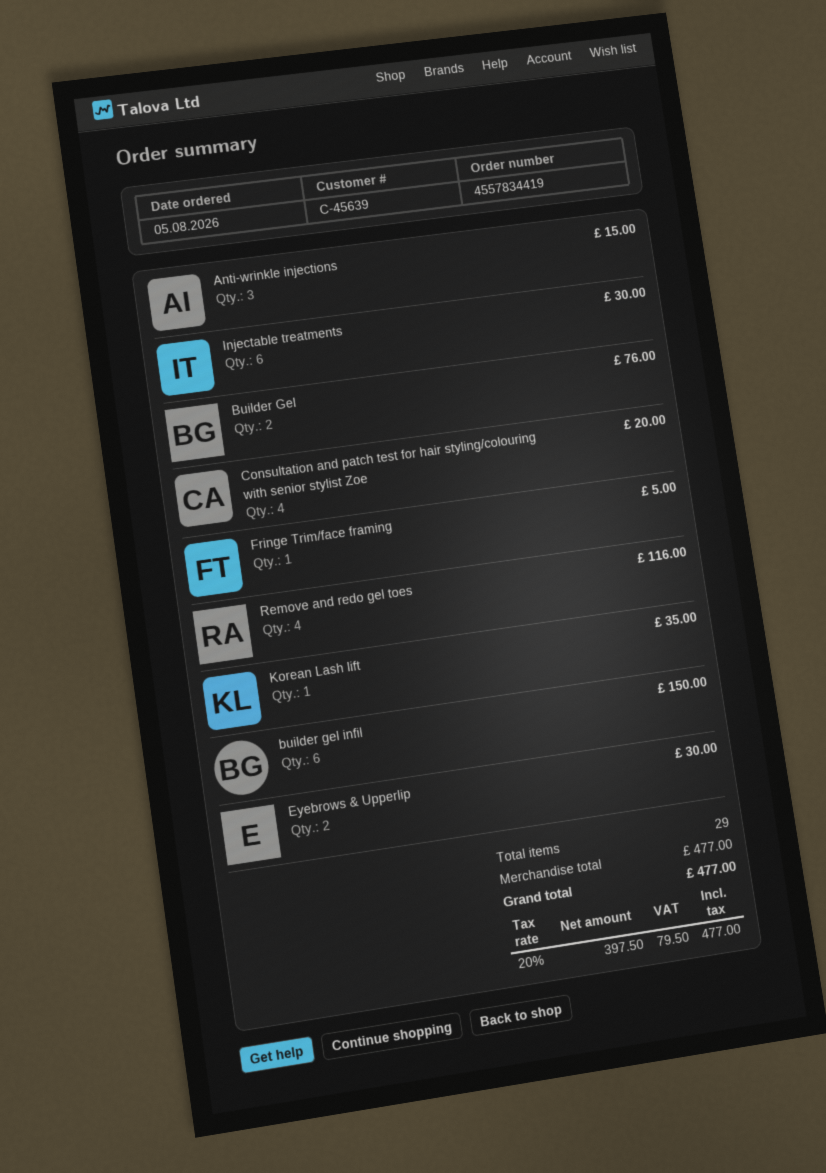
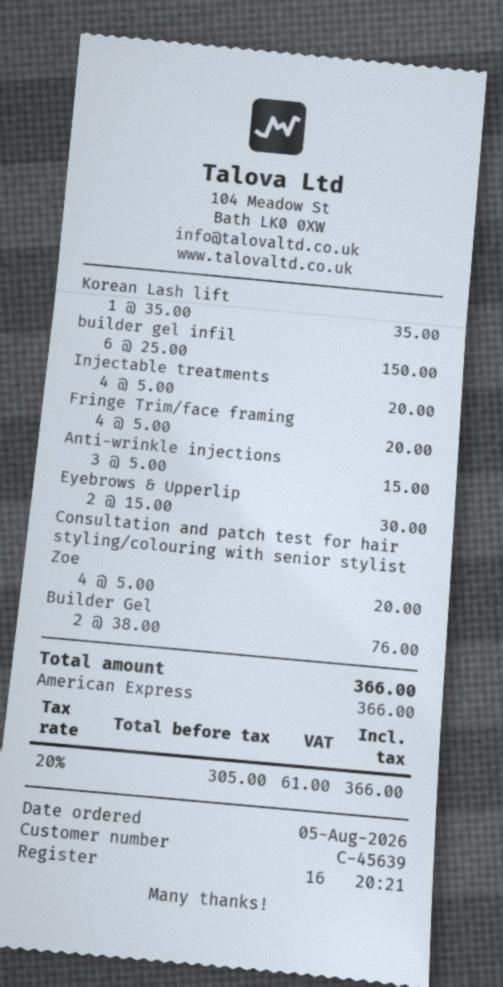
Injectable treatments: 6 for 30.00 -> 4 for 20.00
Fringe Trim/face framing: 1 for 5.00 -> 4 for 20.00
Remove and redo gel toes: 4 for 116.00 -> none
net: 397.50 -> 305.00
tax: 20% = 79.50 -> 20% = 61.00
total: 477.00 -> 366.00

